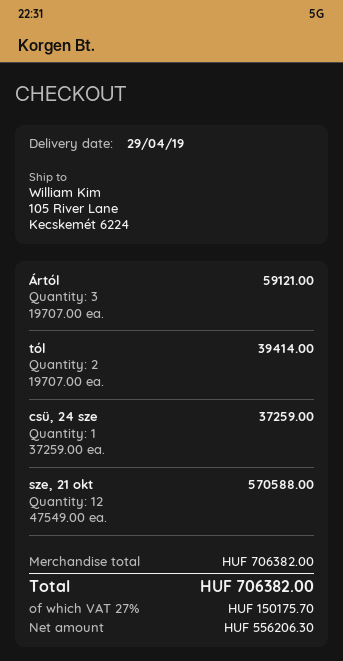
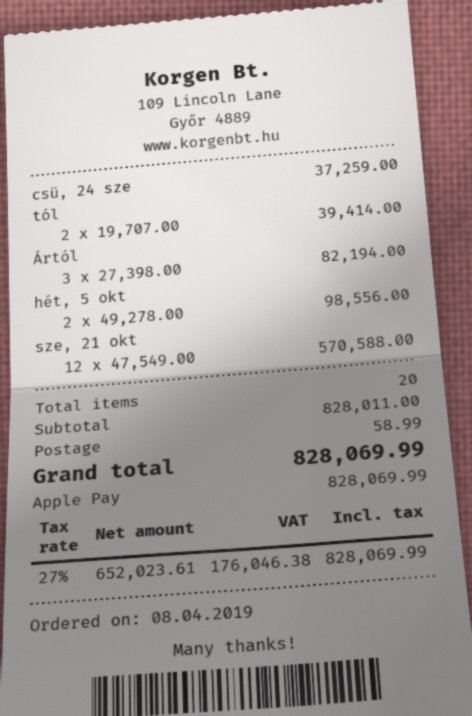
Ártól: 3 x 19707.00 = 59121.00 -> 3 x 27398.00 = 82194.00
hét, 5 okt: none -> 2 x 49278.00 = 98556.00
subtotal: 706382.00 -> 828011.00
shipping: none -> 58.99
net: 556206.30 -> 652023.61
tax: 27% = 150175.70 -> 27% = 176046.38
total: 706382.00 -> 828069.99

